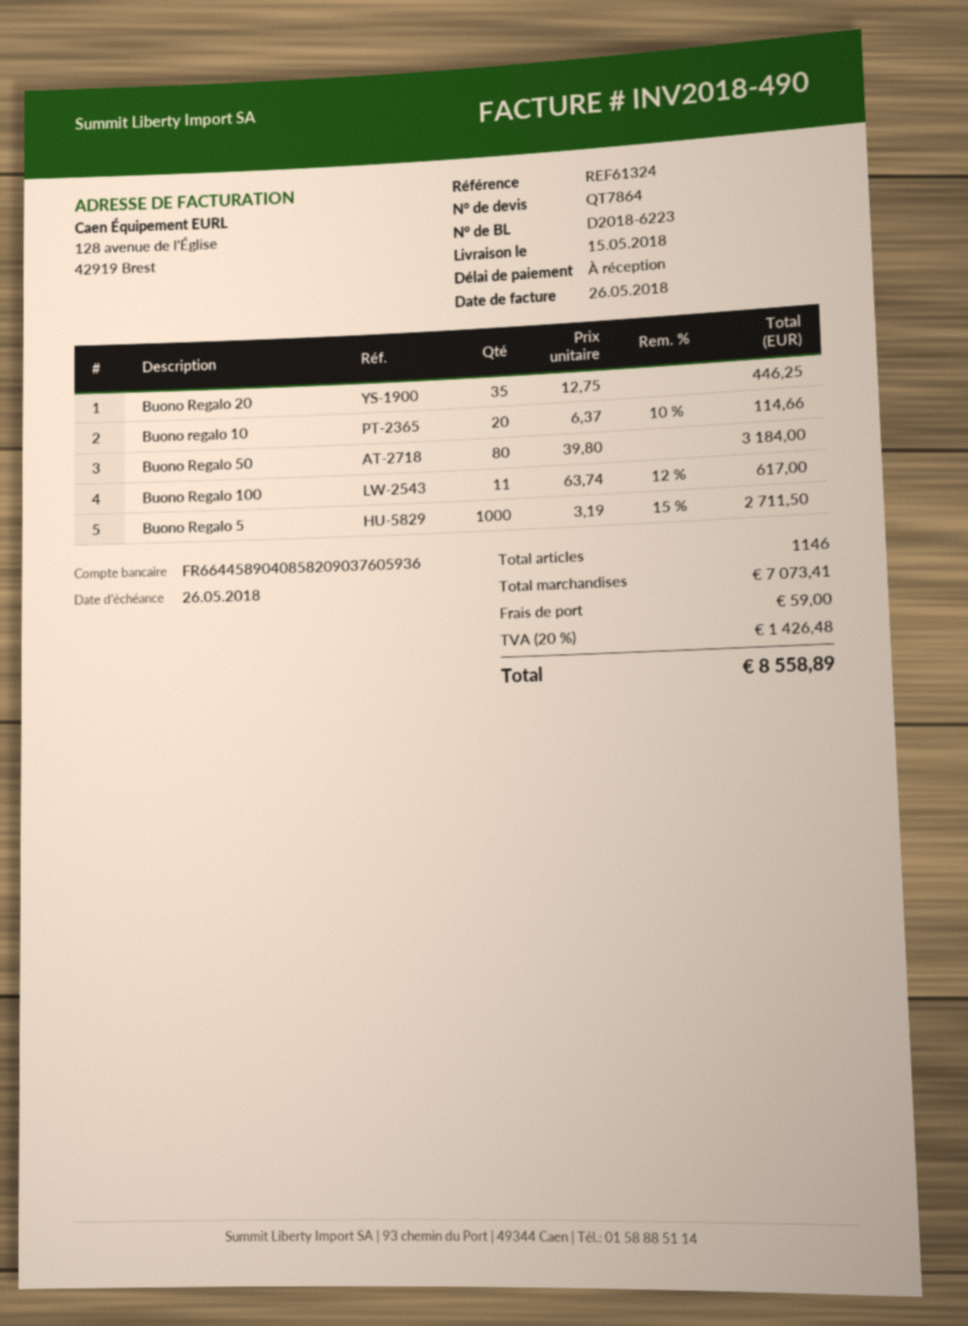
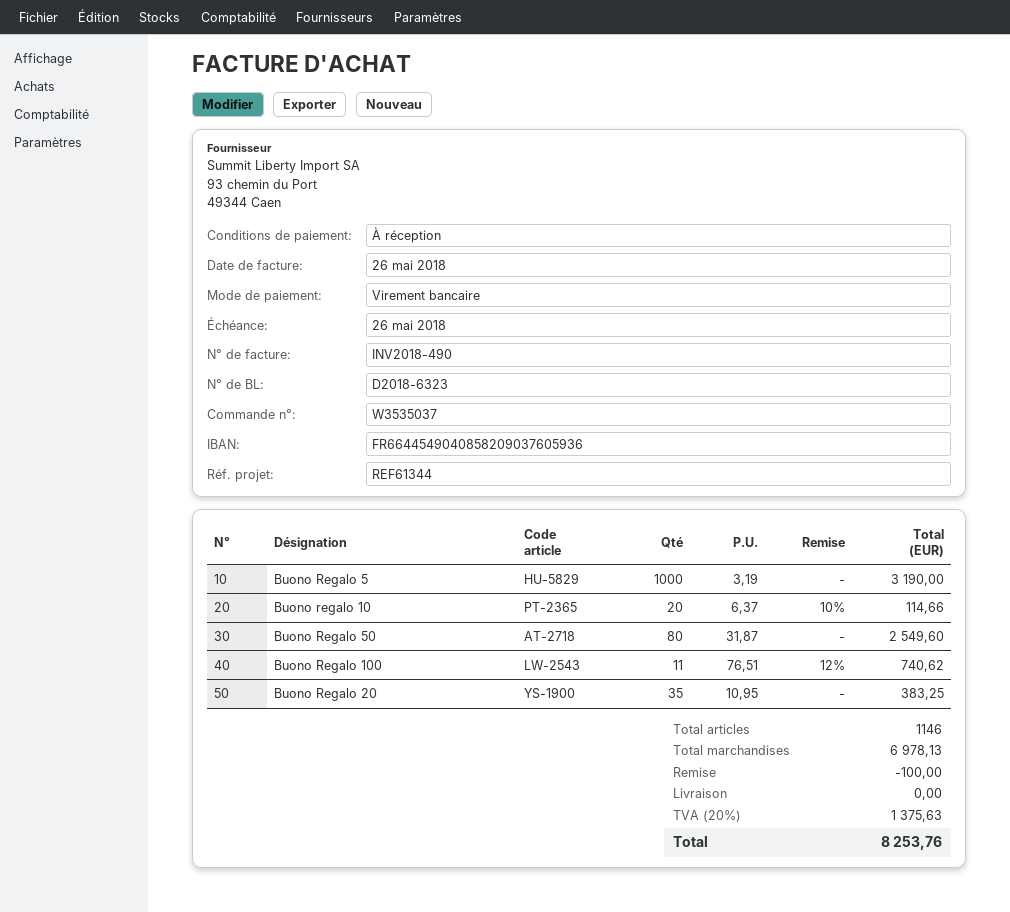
delivery note number: D2018-6223 -> D2018-6323
reference: REF61324 -> REF61344
bank account: FR6644589040858209037605936 -> FR6644549040858209037605936
Buono Regalo 20: 35 x 12.75 = 446.25 -> 35 x 10.95 = 383.25
Buono Regalo 50: 80 x 39.80 = 3184.00 -> 80 x 31.87 = 2549.60
Buono Regalo 100: 11 x 63.74 - 12% = 617.00 -> 11 x 76.51 - 12% = 740.62
Buono Regalo 5: 1000 x 3.19 - 15% = 2711.50 -> 1000 x 3.19 = 3190.00
subtotal: 7073.41 -> 6978.13
discount: none -> 100.00
shipping: 59.00 -> 0.00
tax: 20% = 1426.48 -> 20% = 1375.63
total: 8558.89 -> 8253.76

